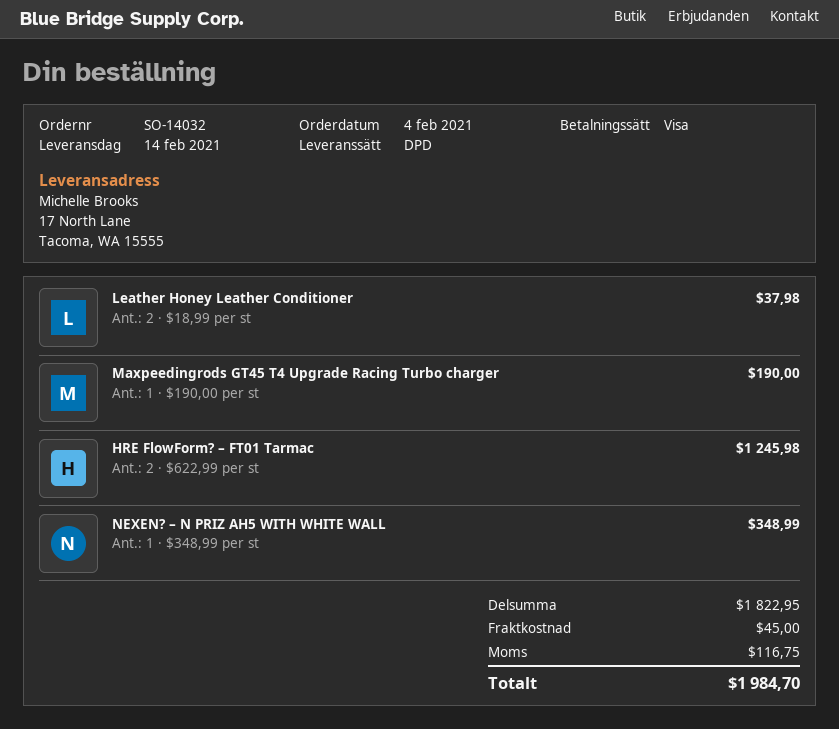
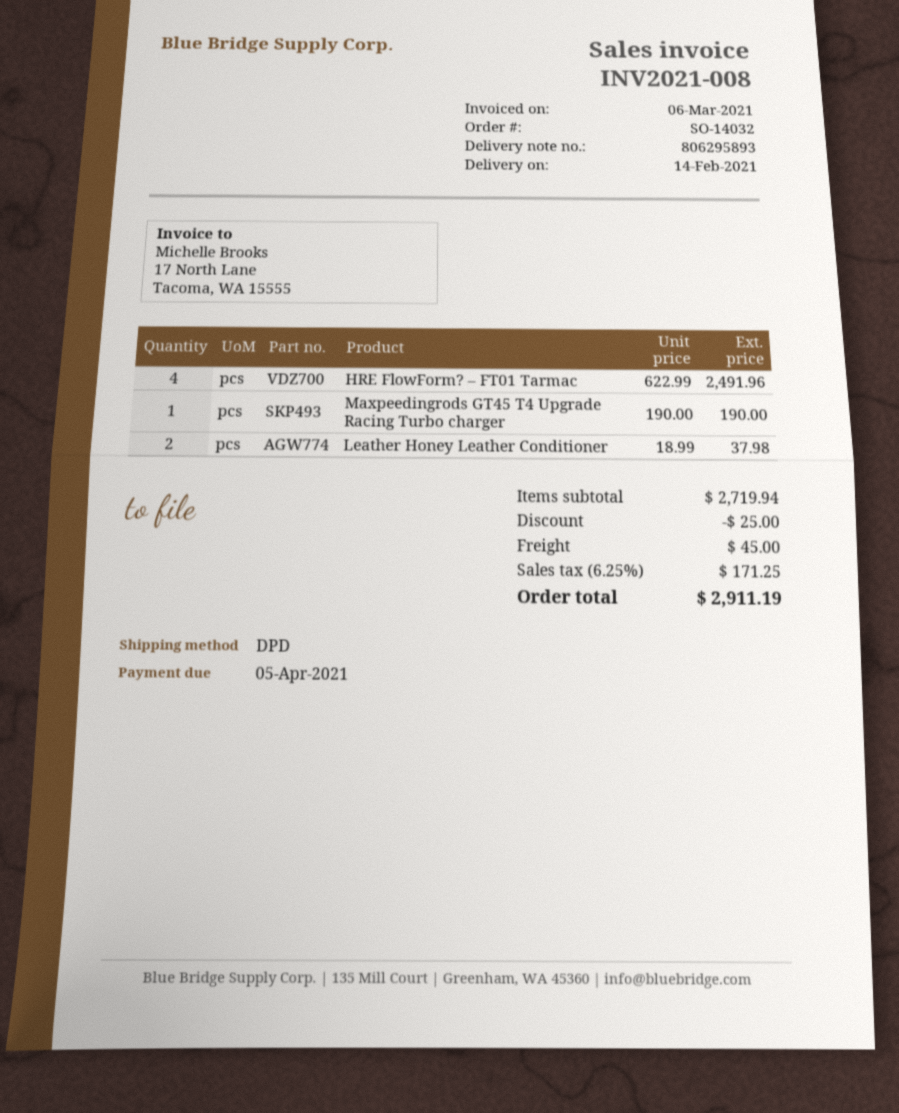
HRE FlowForm? – FT01 Tarmac: 2 x 622.99 = 1245.98 -> 4 x 622.99 = 2491.96
NEXEN? – N PRIZ AH5 WITH WHITE WALL: 1 x 348.99 = 348.99 -> none
subtotal: 1822.95 -> 2719.94
discount: none -> 25.00
tax: 116.75 -> 171.25
total: 1984.70 -> 2911.19

